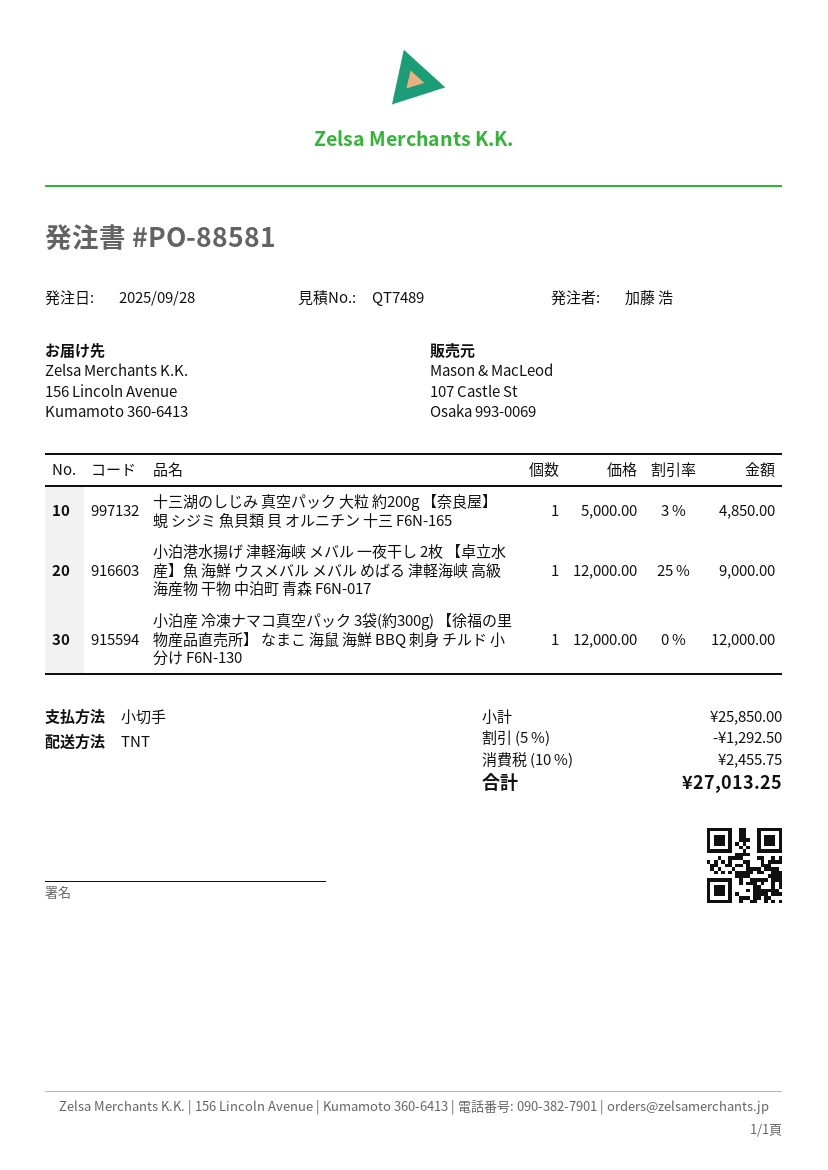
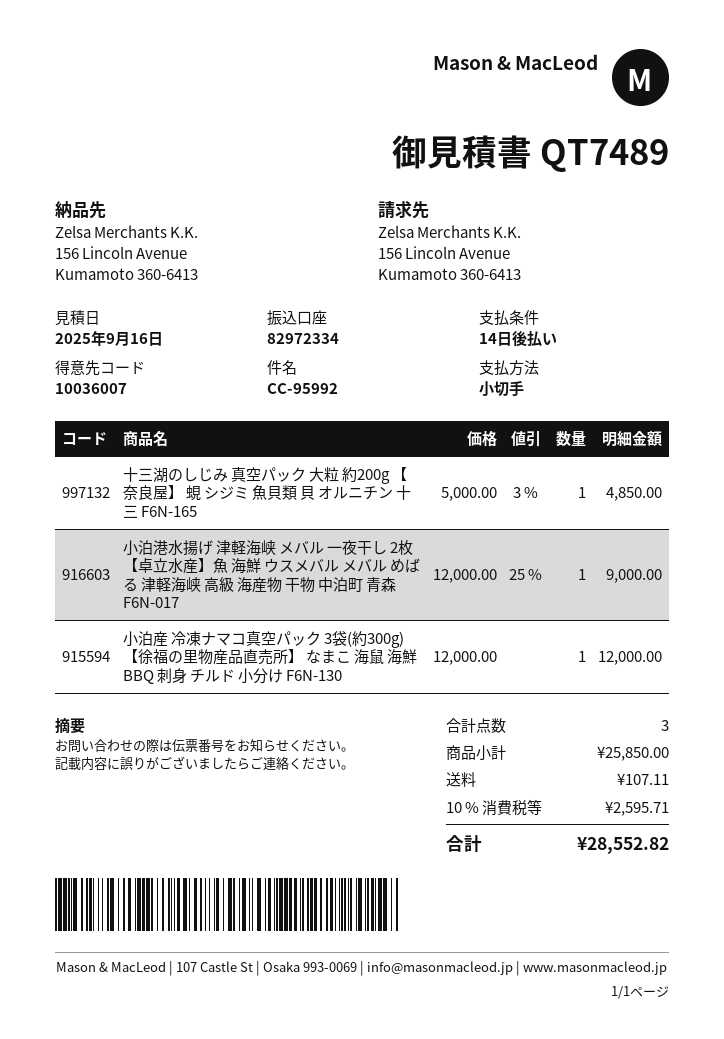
discount: 5% = 1292.50 -> none
shipping: none -> 107.11
tax: 10% = 2455.75 -> 10% = 2595.71
total: 27013.25 -> 28552.82

